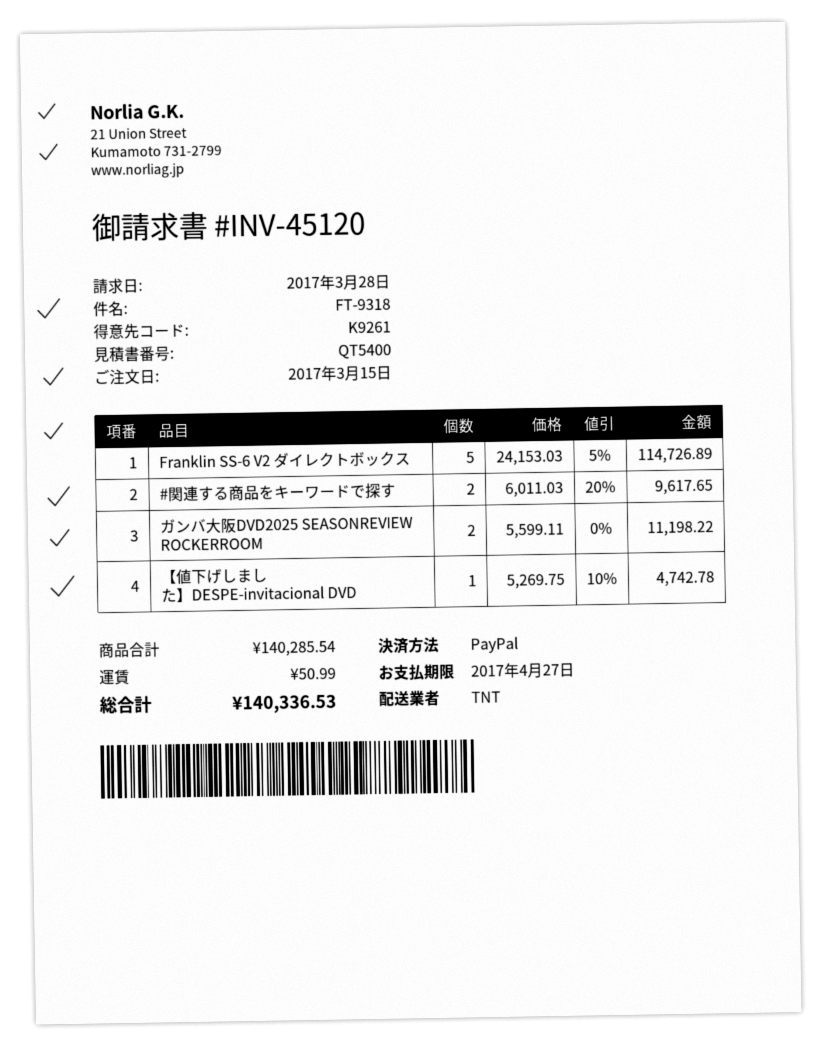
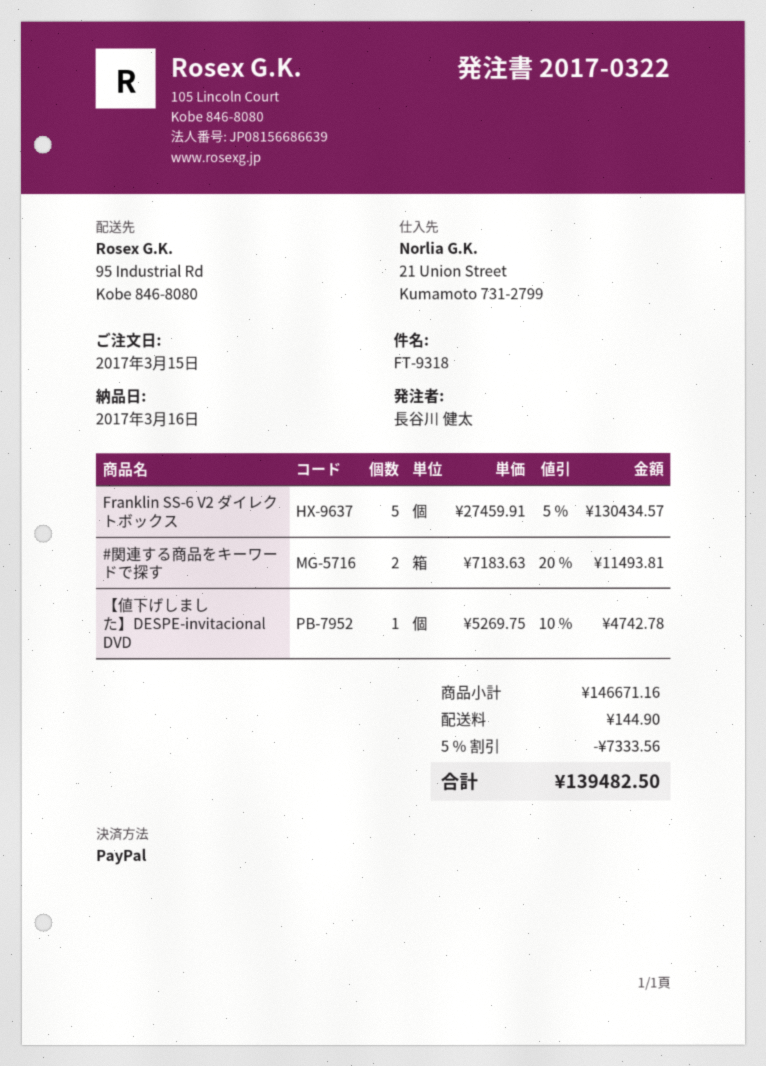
Franklin SS-6 V2 ダイレクトボックス: 5 x 24153.03 - 5% = 114726.89 -> 5 x 27459.91 - 5% = 130434.57
#関連する商品をキーワードで探す: 2 x 6011.03 - 20% = 9617.65 -> 2 x 7183.63 - 20% = 11493.81
ガンバ大阪DVD2025 SEASONREVIEW ROCKERROOM: 2 x 5599.11 = 11198.22 -> none
subtotal: 140285.54 -> 146671.16
discount: none -> 5% = 7333.56
shipping: 50.99 -> 144.90
total: 140336.53 -> 139482.50

